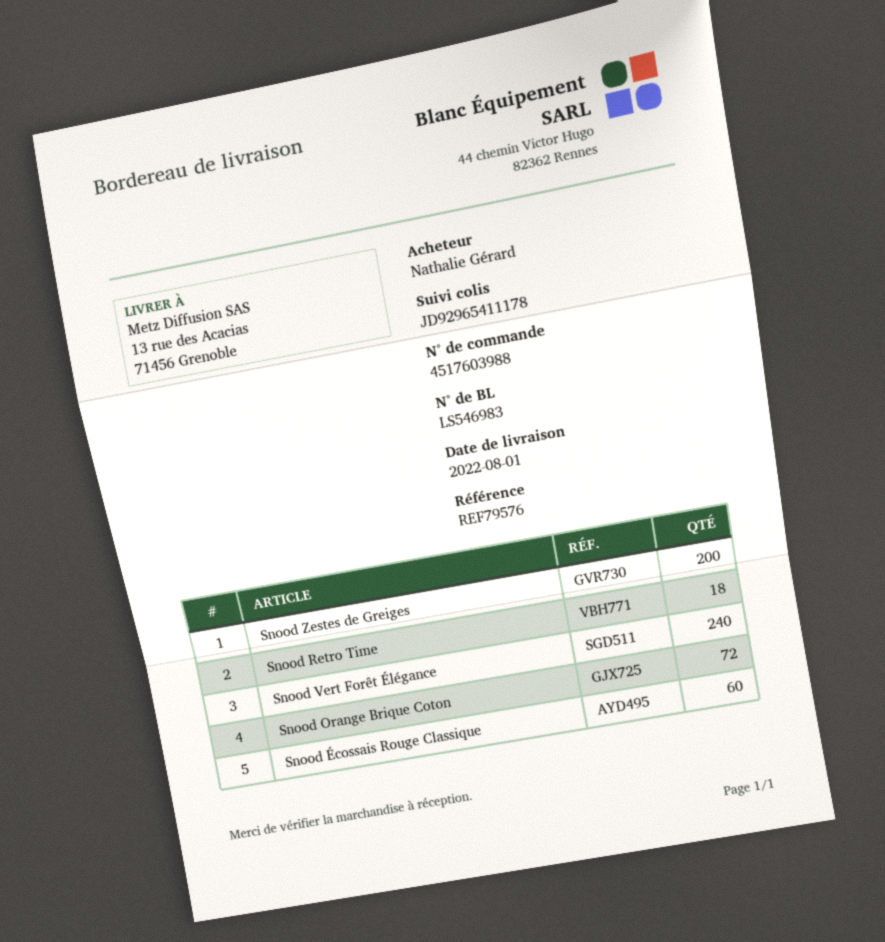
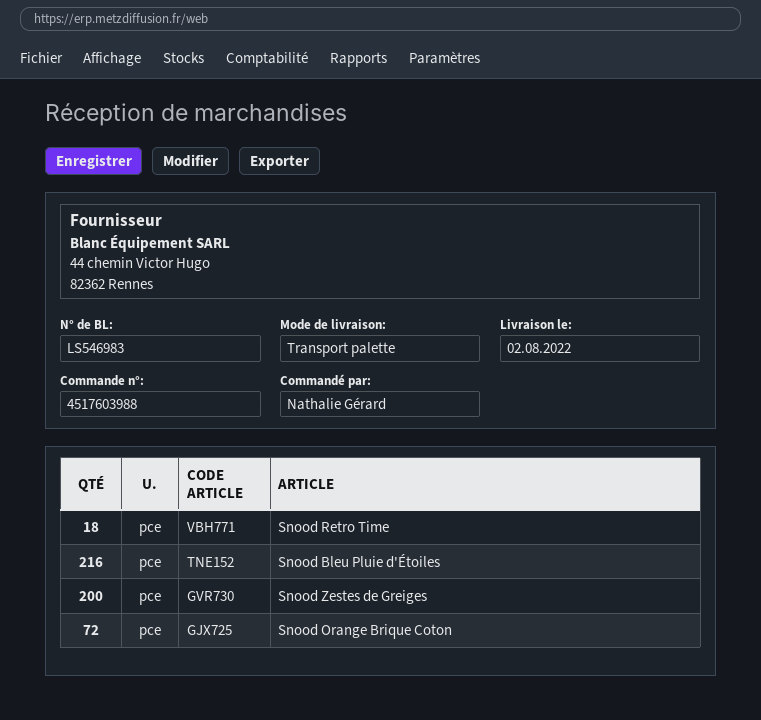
delivery date: 2022-08-01 -> 2022-08-02
Snood Vert Forêt Élégance: 240 -> none
Snood Écossais Rouge Classique: 60 -> none
Snood Bleu Pluie d'Étoiles: none -> 216

